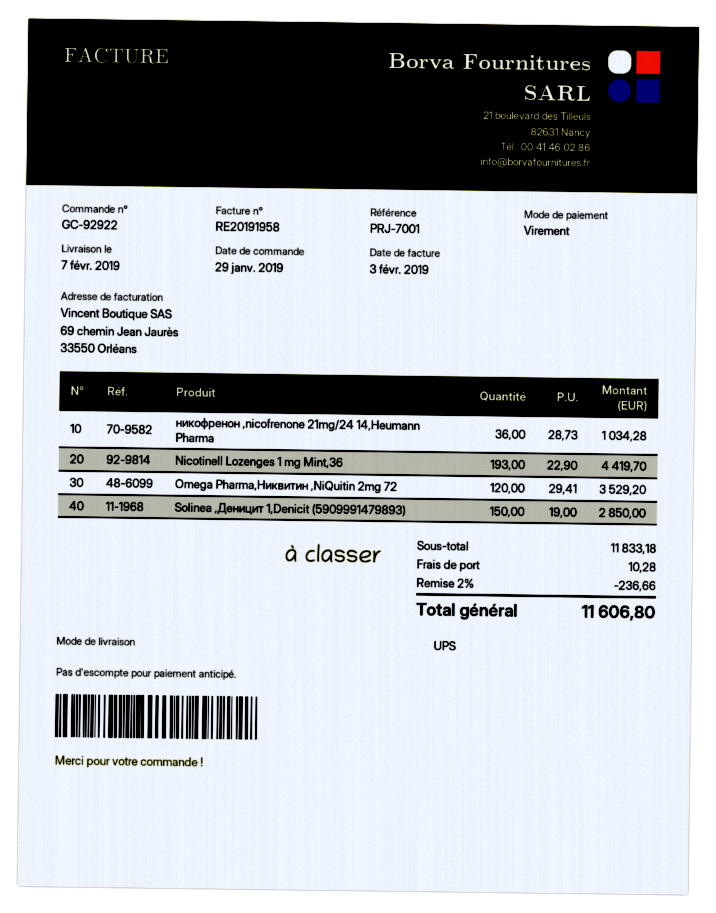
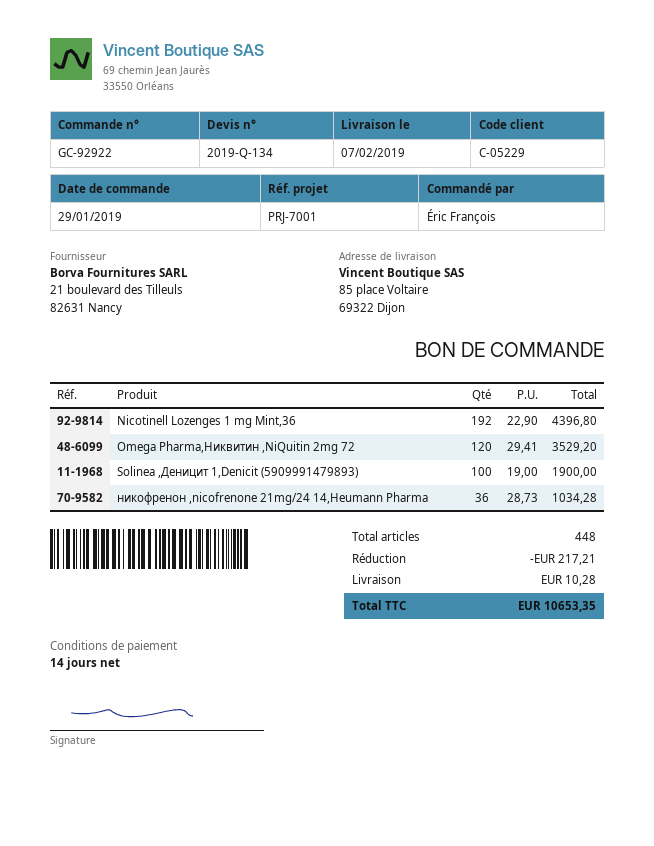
Nicotinell Lozenges 1 mg Mint,36: 193 x 22.90 = 4419.70 -> 192 x 22.90 = 4396.80
Solinea ,Деницит 1,Denicit (5909991479893): 150 x 19.00 = 2850.00 -> 100 x 19.00 = 1900.00
discount: 236.66 -> 217.21
total: 11606.80 -> 10653.35

